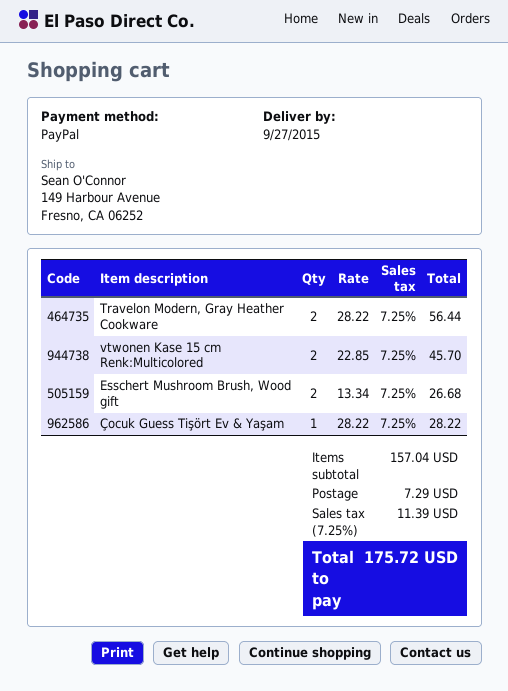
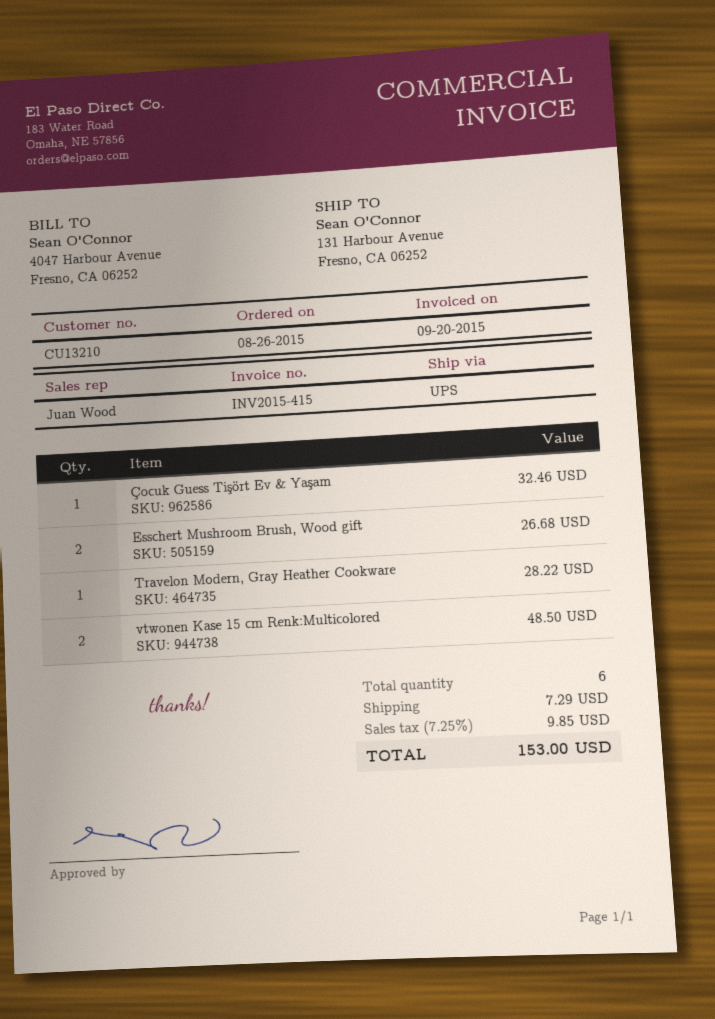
ship to: 149 Harbour Avenue, Fresno, CA 06252 -> 131 Harbour Avenue, Fresno, CA 06252
Travelon Modern, Gray Heather Cookware: 2 for 56.44 -> 1 for 28.22
vtwonen Kase 15 cm Renk:Multicolored: 2 for 45.70 -> 2 for 48.50
Çocuk Guess Tişört Ev & Yaşam: 1 for 28.22 -> 1 for 32.46
tax: 7.25% = 11.39 -> 7.25% = 9.85
total: 175.72 -> 153.00

